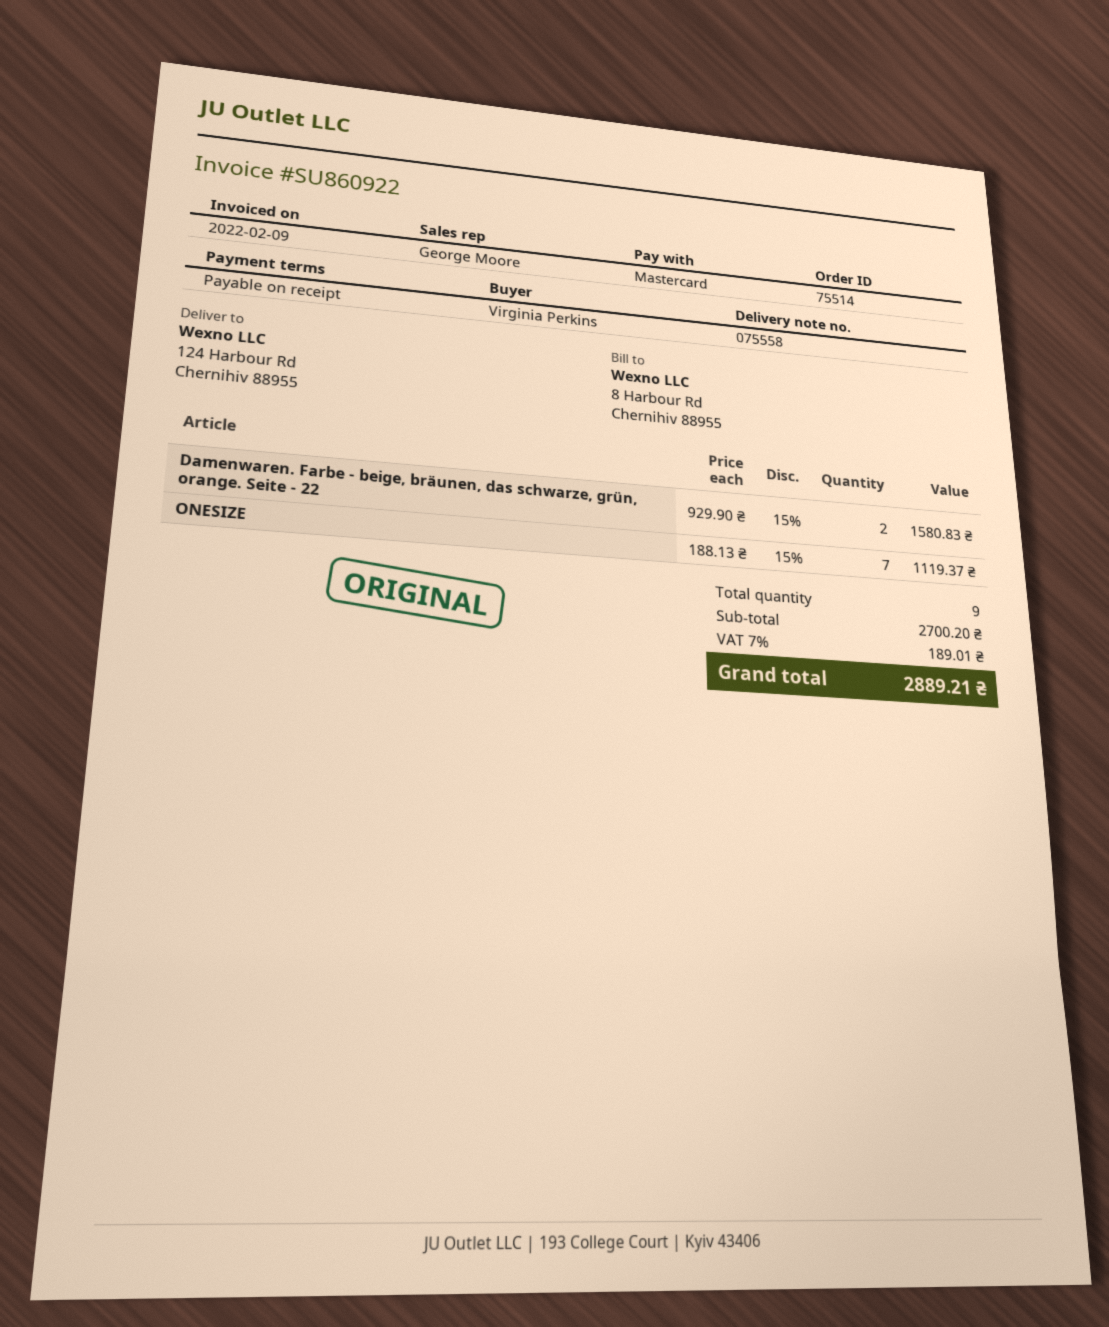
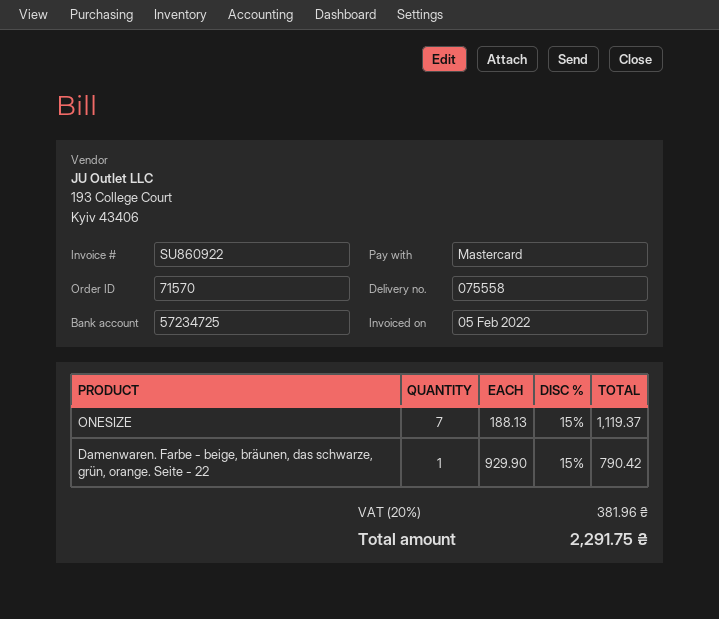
order number: 75514 -> 71570
invoice date: 2022-02-09 -> 2022-02-05
Damenwaren. Farbe - beige, bräunen, das schwarze, grün, orange. Seite - 22: 2 x 929.90 - 15% = 1580.83 -> 1 x 929.90 - 15% = 790.42
tax: 7% = 189.01 -> 20% = 381.96
total: 2889.21 -> 2291.75

